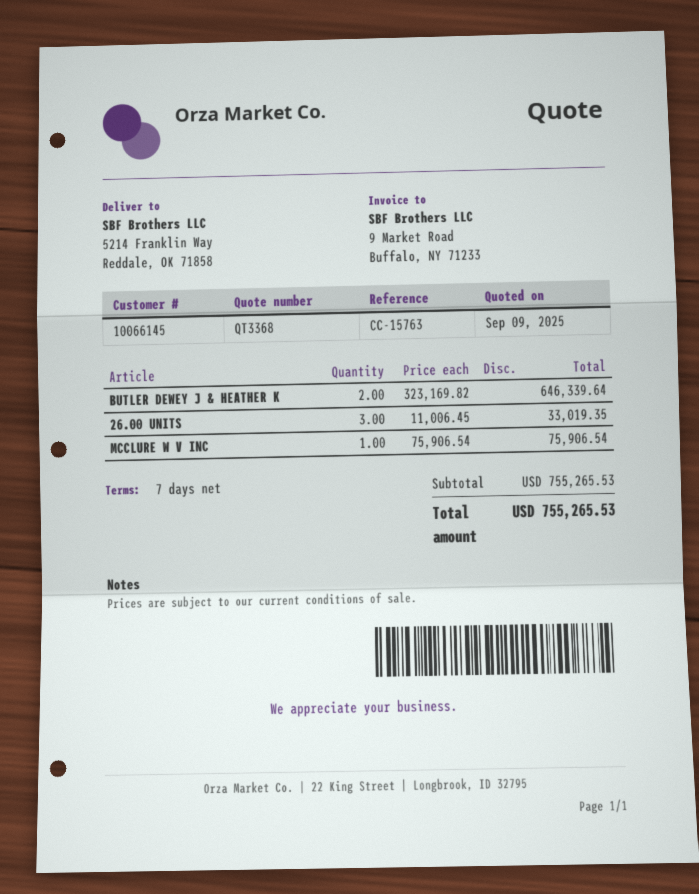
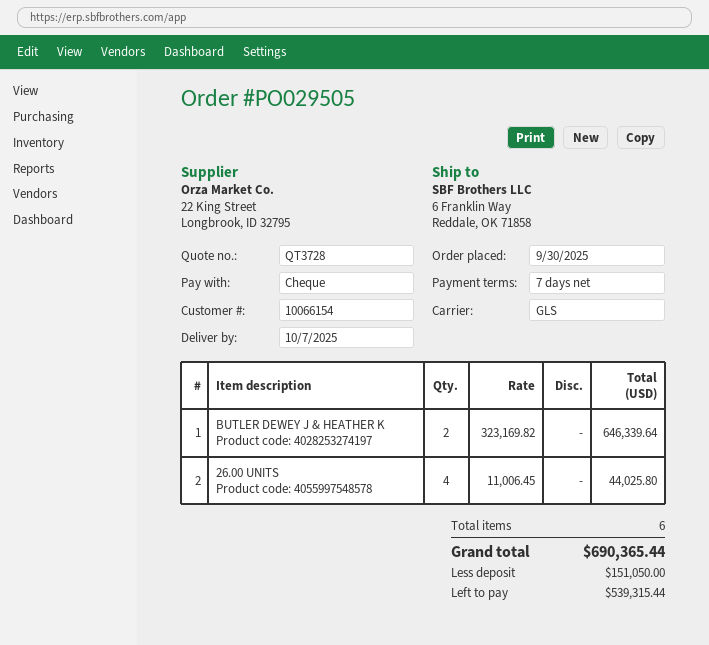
quote number: QT3368 -> QT3728
customer number: 10066145 -> 10066154
ship to: 5214 Franklin Way, Reddale, OK 71858 -> 6 Franklin Way, Reddale, OK 71858
26.00 UNITS: 3 x 11006.45 = 33019.35 -> 4 x 11006.45 = 44025.80
MCCLURE W V INC: 1 x 75906.54 = 75906.54 -> none
total: 755265.53 -> 690365.44

